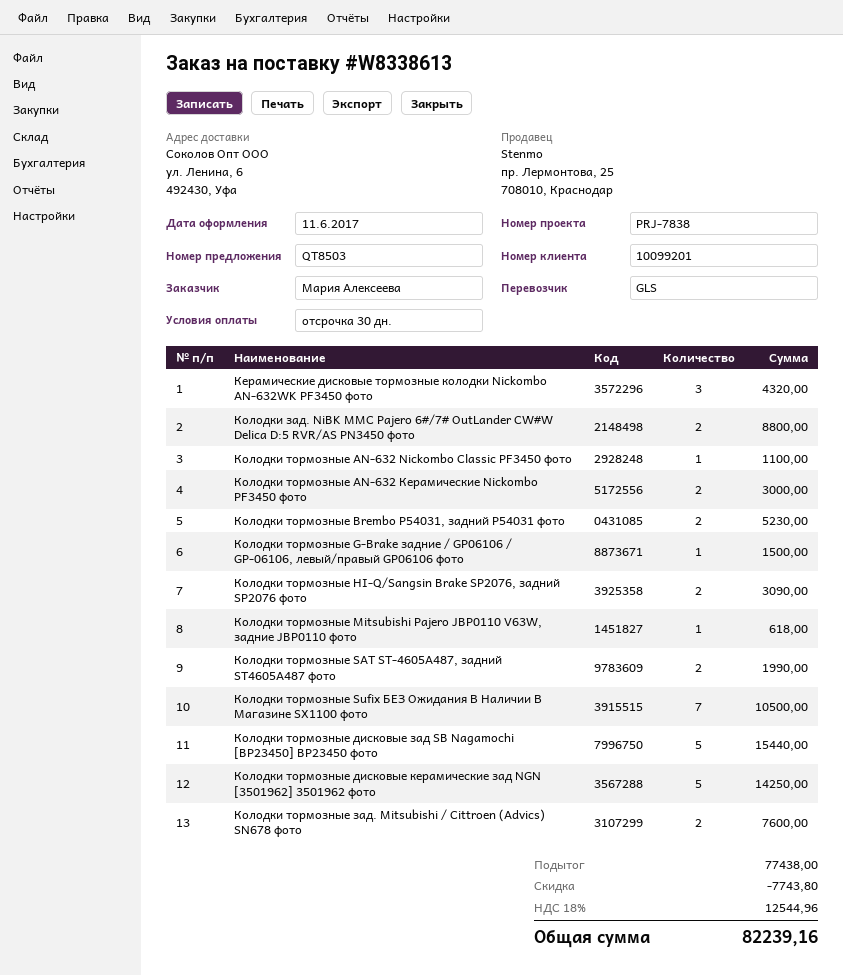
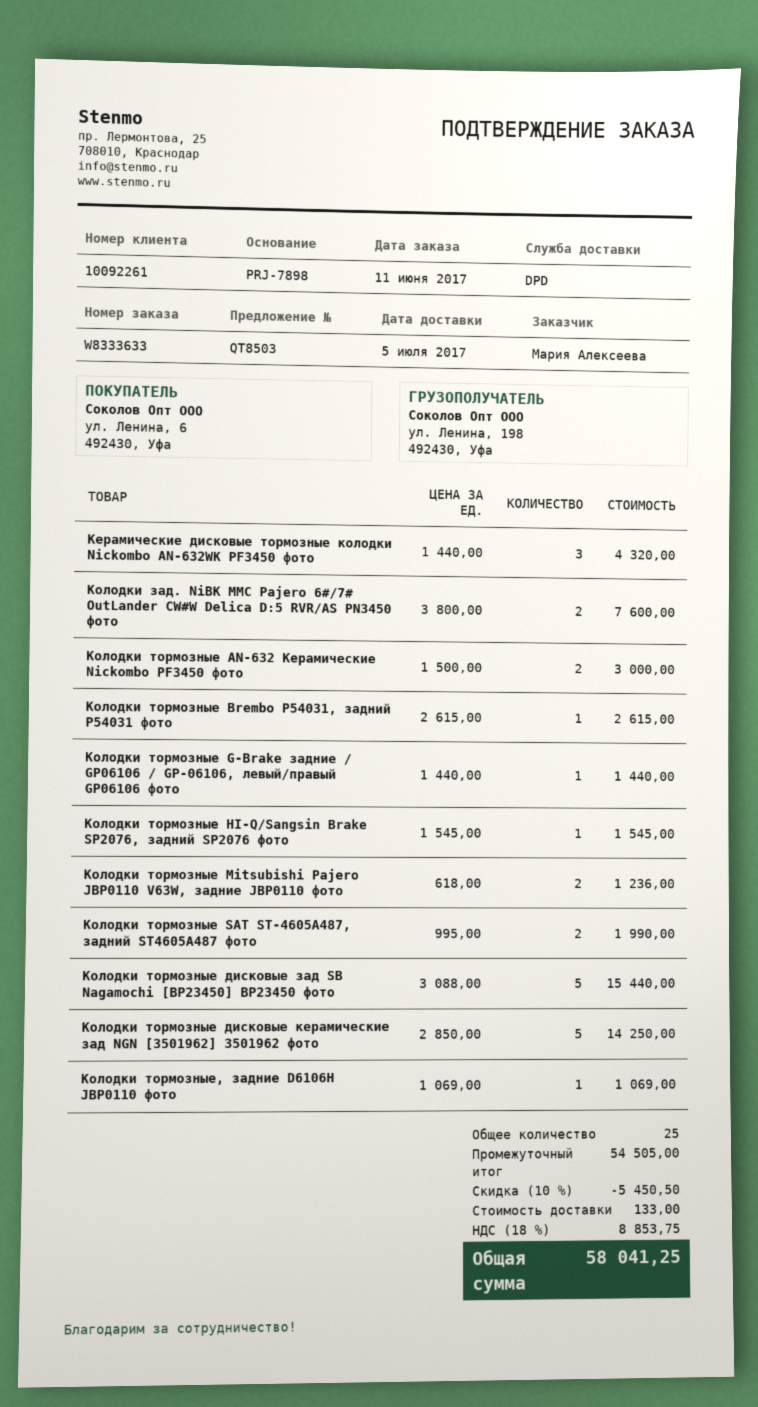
order number: W8338613 -> W8333633
customer number: 10099201 -> 10092261
reference: PRJ-7838 -> PRJ-7898
shipping method: GLS -> DPD
ship to: ул. Ленина, 6, 492430, Уфа -> ул. Ленина, 198, 492430, Уфа
Колодки зад. NiBK MMC Pajero 6#/7# OutLander CW#W Delica D:5 RVR/AS PN3450 фото: 2 for 8800.00 -> 2 for 7600.00
Колодки тормозные AN-632 Nickombo Classic PF3450 фото: 1 for 1100.00 -> none
Колодки тормозные Brembo P54031, задний P54031 фото: 2 for 5230.00 -> 1 for 2615.00
Колодки тормозные G-Brake задние / GP06106 / GP-06106, левый/правый GP06106 фото: 1 for 1500.00 -> 1 for 1440.00
Колодки тормозные HI-Q/Sangsin Brake SP2076, задний SP2076 фото: 2 for 3090.00 -> 1 for 1545.00
Колодки тормозные Mitsubishi Pajero JBP0110 V63W, задние JBP0110 фото: 1 for 618.00 -> 2 for 1236.00
Колодки тормозные Sufix БЕЗ Ожидания В Наличии В Магазине SX1100 фото: 7 for 10500.00 -> none
Колодки тормозные зад. Mitsubishi / Cittroen (Advics) SN678 фото: 2 for 7600.00 -> none
Колодки тормозные, задние D6106H JBP0110 фото: none -> 1 for 1069.00
subtotal: 77438.00 -> 54505.00
discount: 7743.80 -> 5450.50
shipping: none -> 133.00
tax: 18% = 12544.96 -> 18% = 8853.75
total: 82239.16 -> 58041.25

